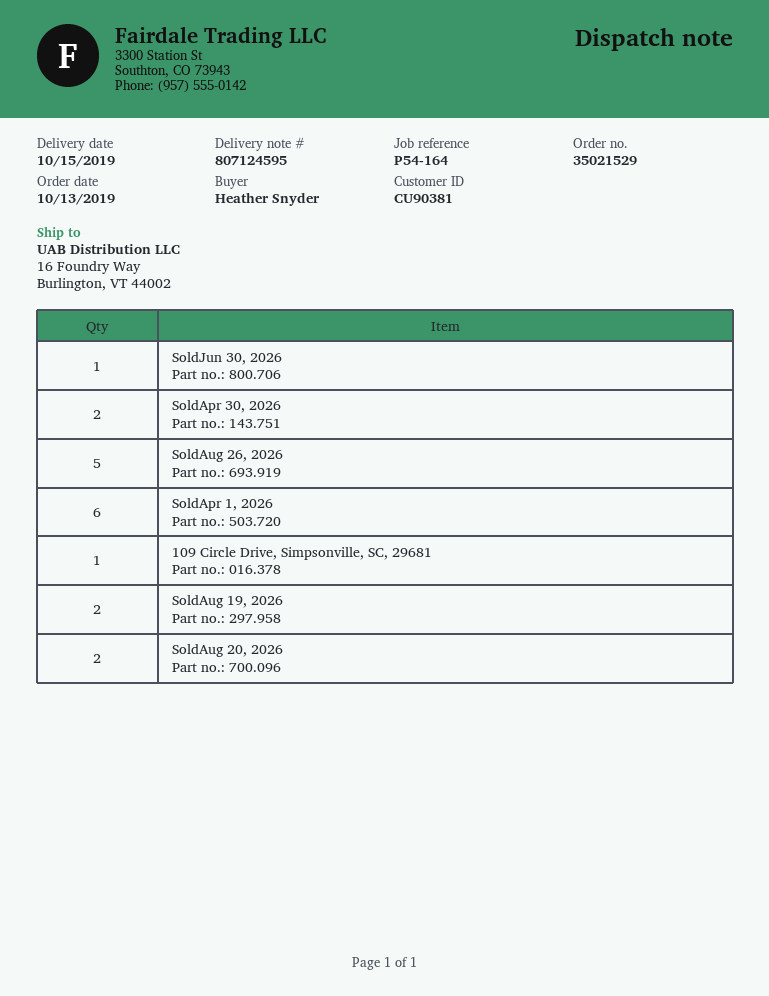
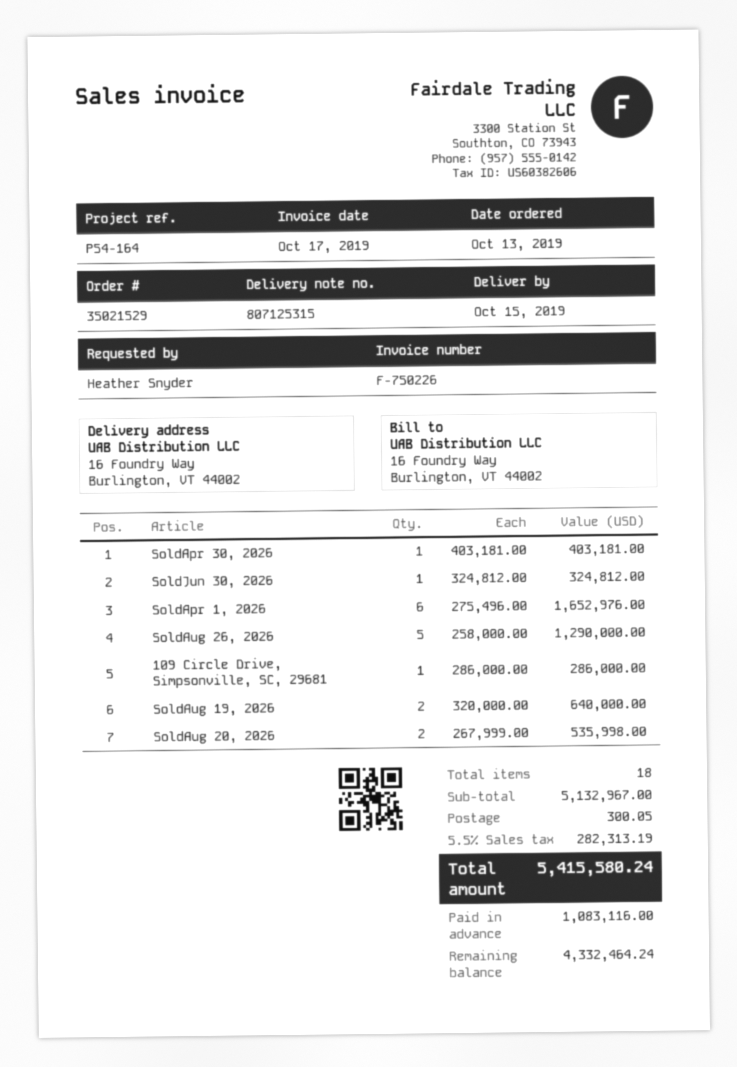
delivery note number: 807124595 -> 807125315
SoldApr 30, 2026: 2 -> 1

